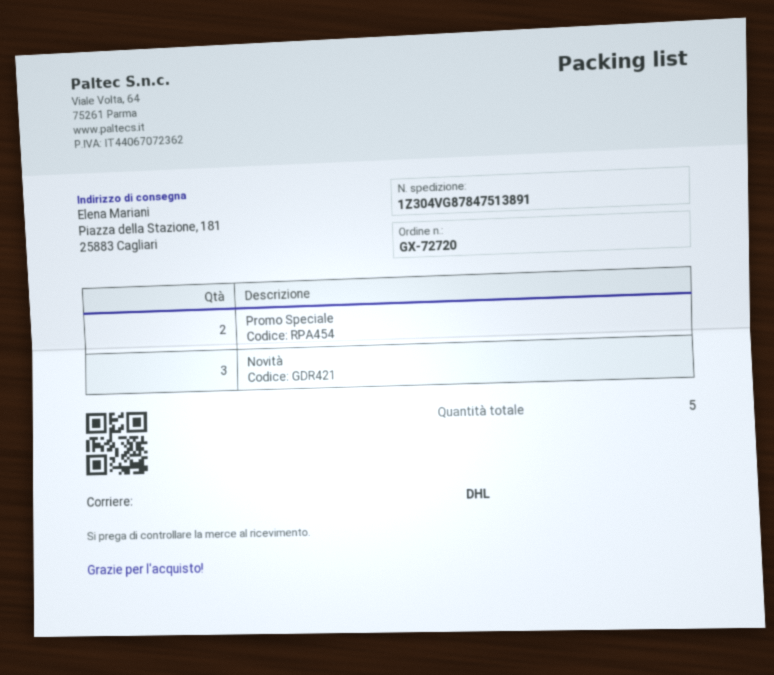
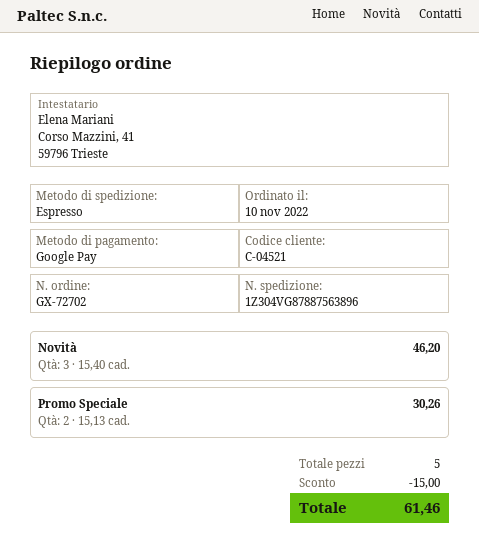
order number: GX-72720 -> GX-72702
shipping method: DHL -> express
tracking number: 1Z304VG87847513891 -> 1Z304VG87887563896

